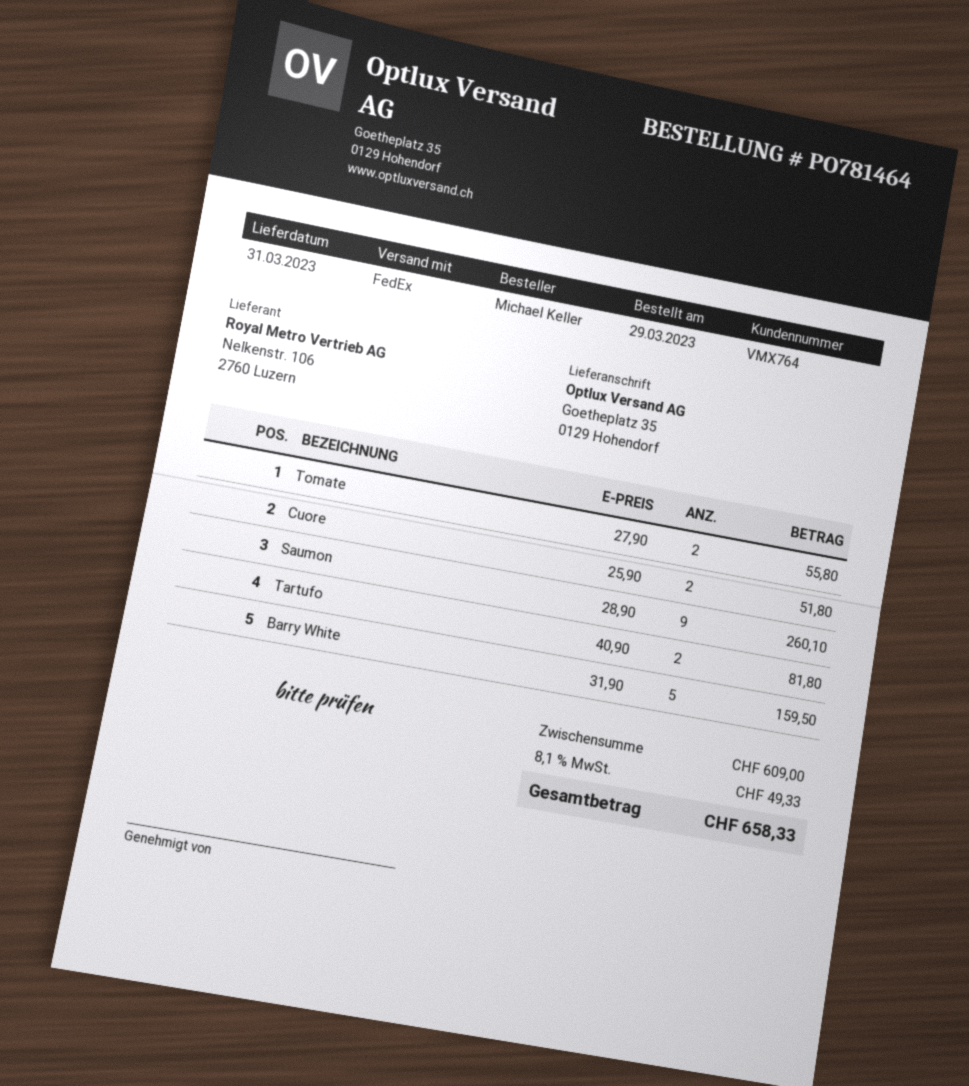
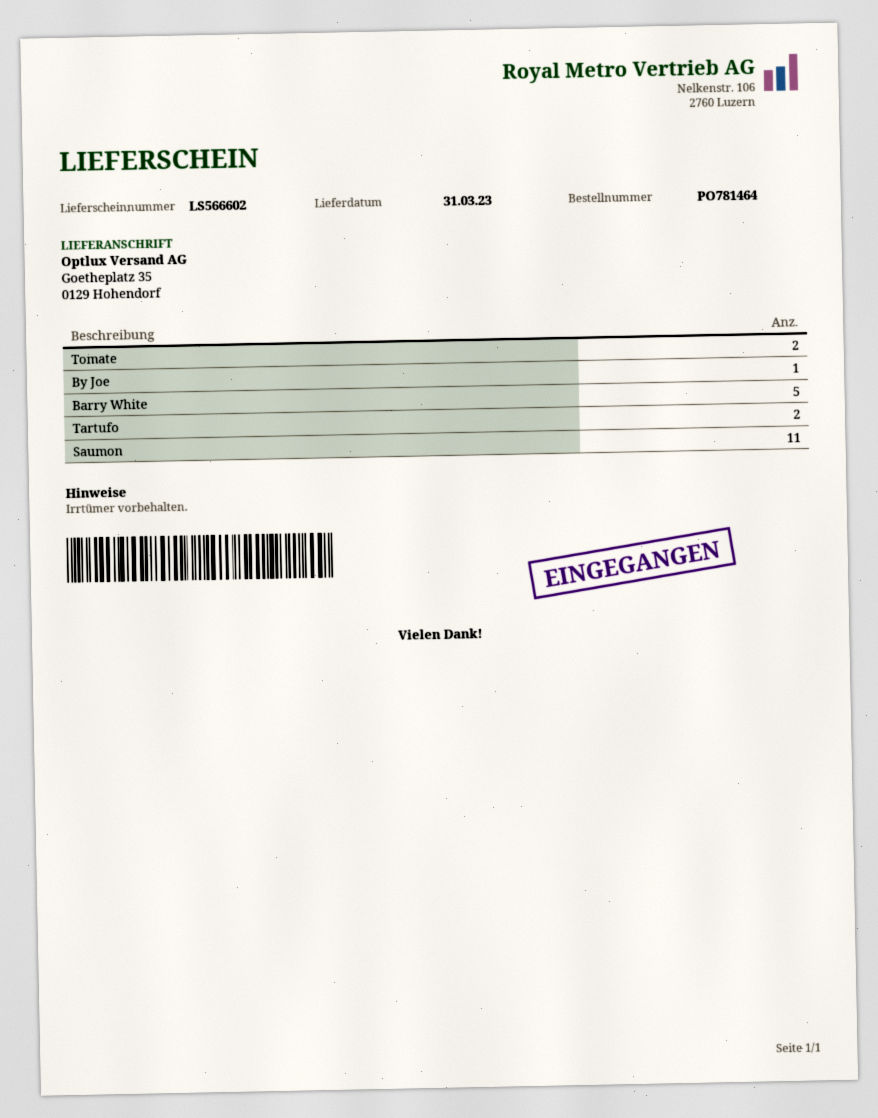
Cuore: 2 -> none
Saumon: 9 -> 11
By Joe: none -> 1

